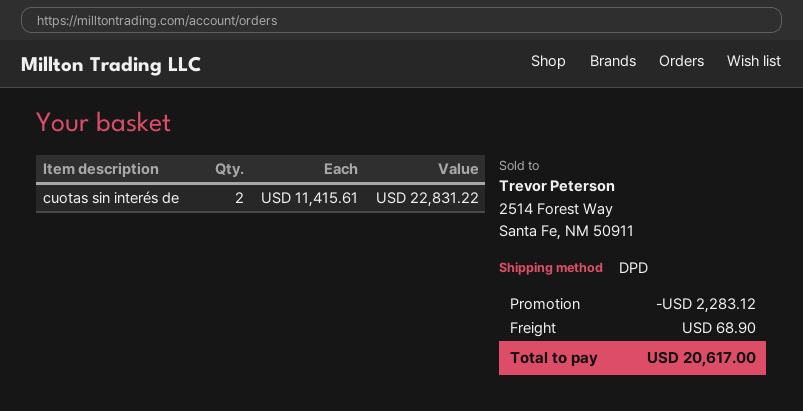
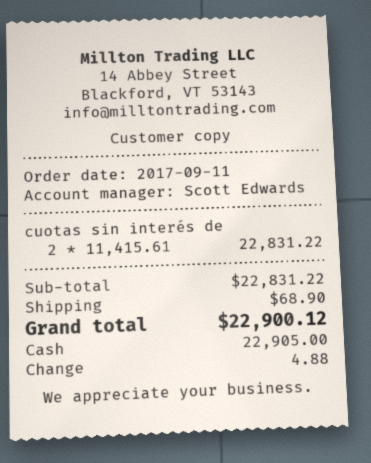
discount: 2283.12 -> none
total: 20617.00 -> 22900.12

